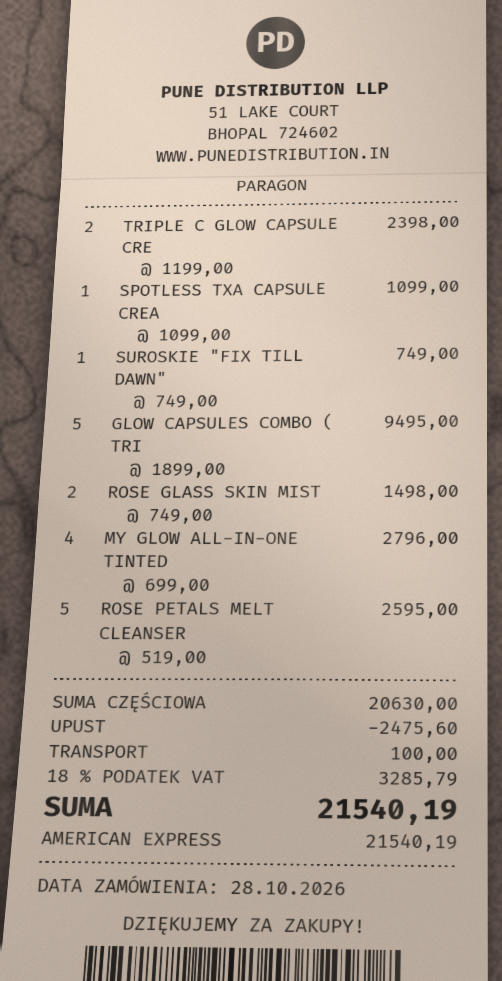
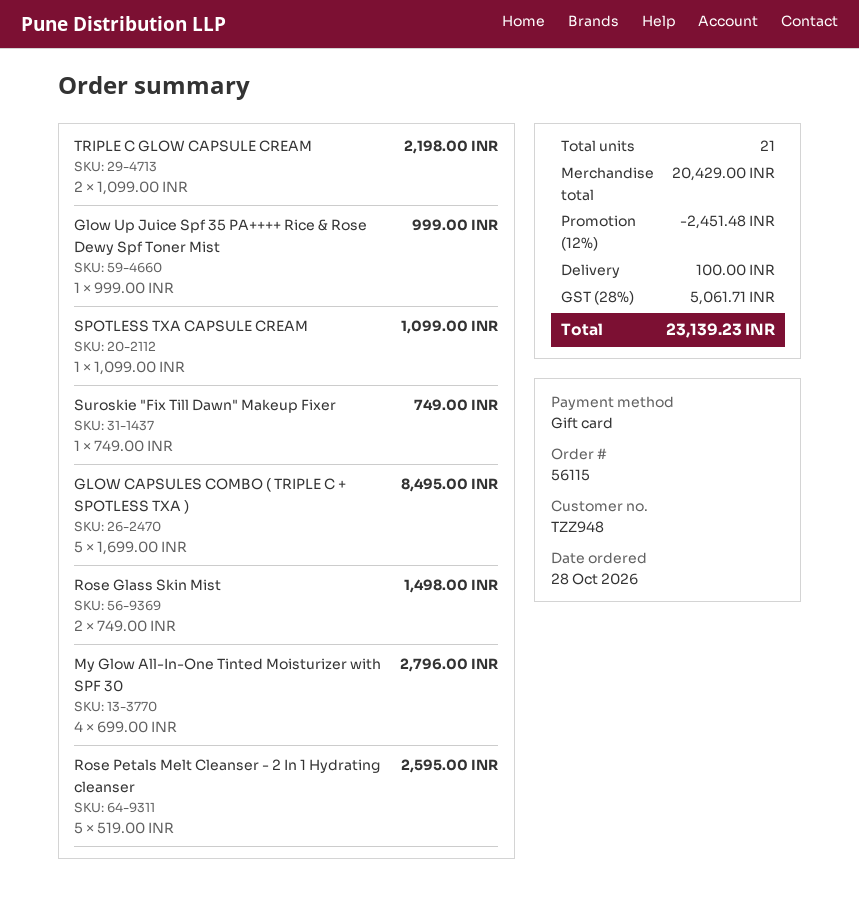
payment method: American Express -> gift card
TRIPLE C GLOW CAPSULE CRE: 2 x 1199.00 = 2398.00 -> 2 x 1099.00 = 2198.00
GLOW CAPSULES COMBO ( TRI: 5 x 1899.00 = 9495.00 -> 5 x 1699.00 = 8495.00
Glow Up Juice Spf 35 PA++++ Rice & Rose Dewy Spf Toner Mist: none -> 1 x 999.00 = 999.00
subtotal: 20630.00 -> 20429.00
discount: 2475.60 -> 2451.48
tax: 18% = 3285.79 -> 28% = 5061.71
total: 21540.19 -> 23139.23

